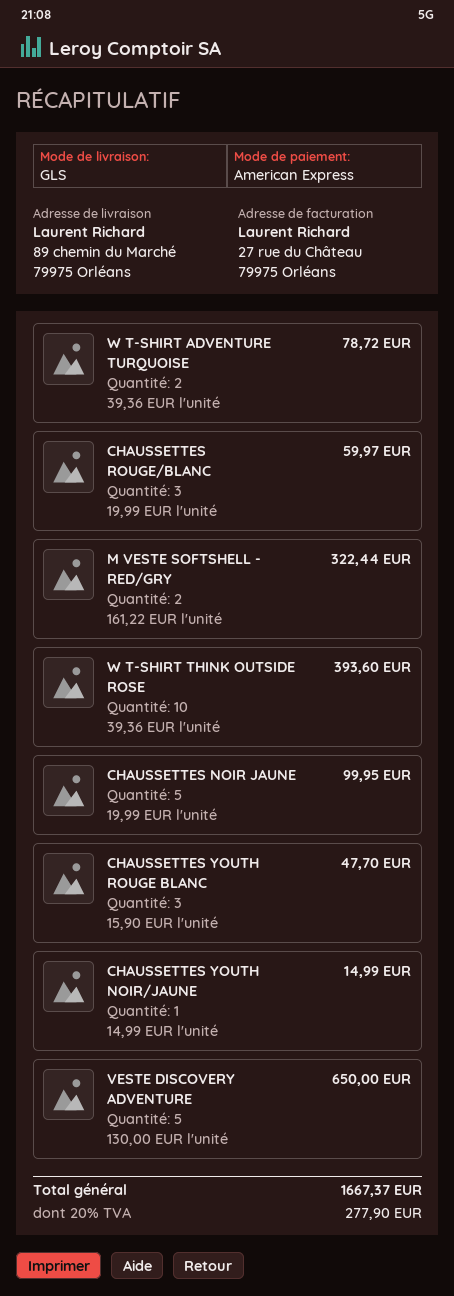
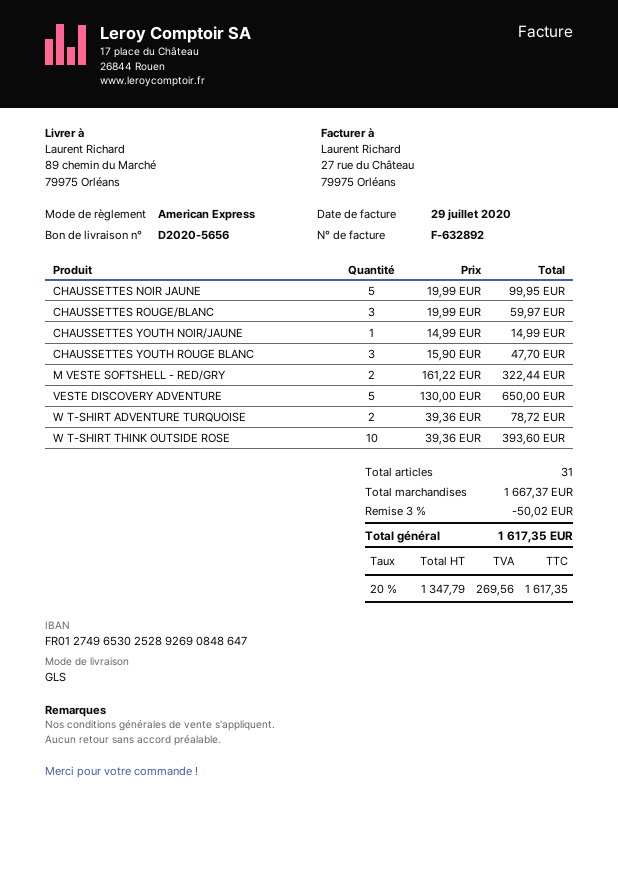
discount: none -> 3% = 50.02
tax: 20% = 277.90 -> 20% = 269.56
total: 1667.37 -> 1617.35

